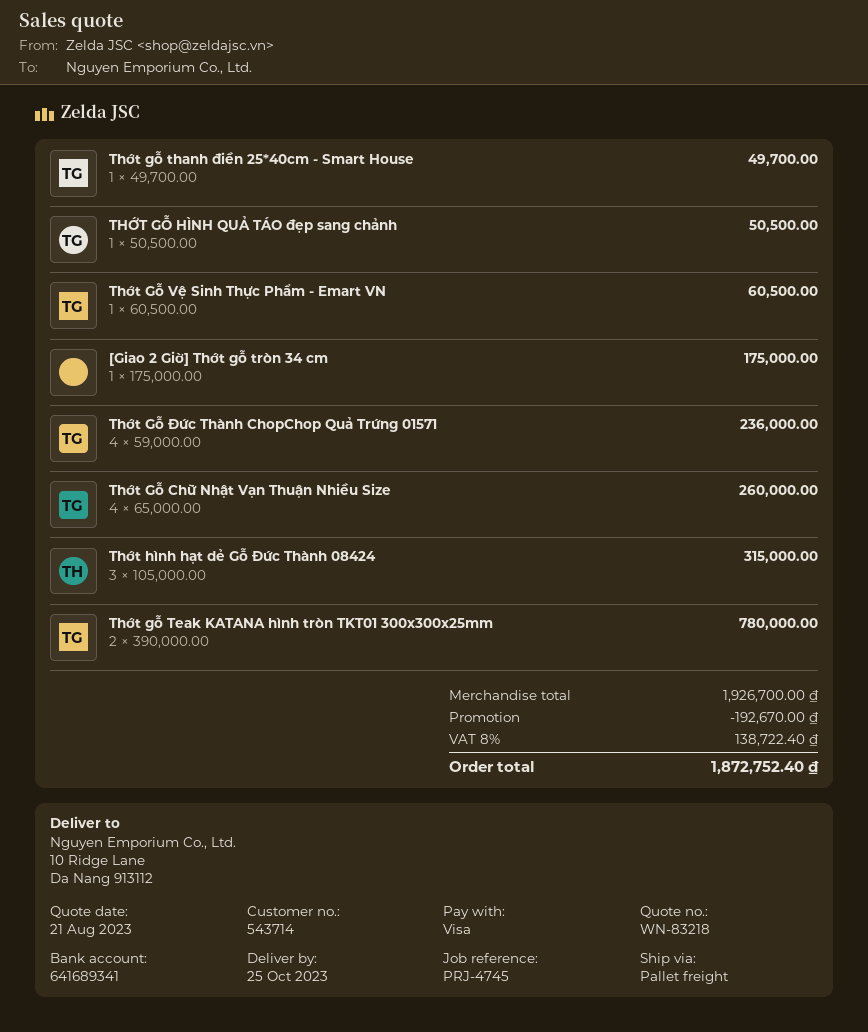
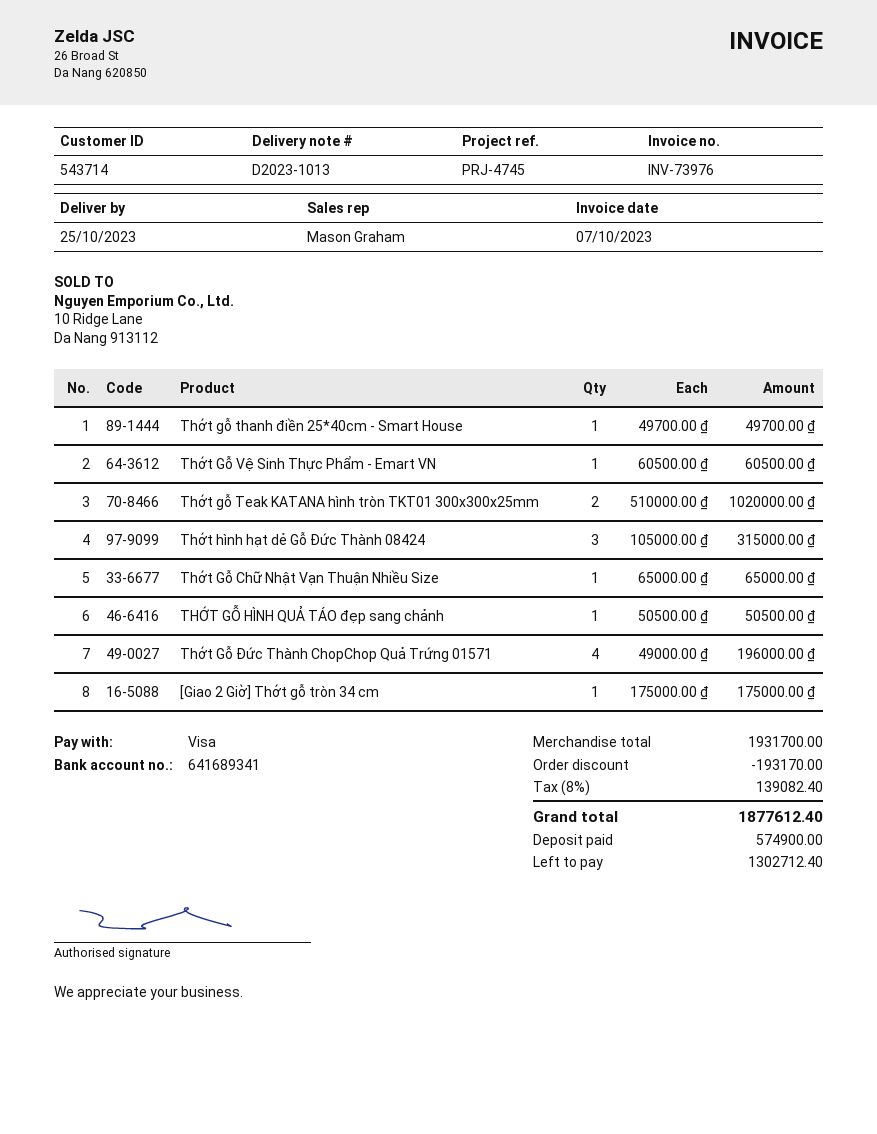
Thớt Gỗ Đức Thành ChopChop Quả Trứng 01571: 4 x 59000.00 = 236000.00 -> 4 x 49000.00 = 196000.00
Thớt Gỗ Chữ Nhật Vạn Thuận Nhiều Size: 4 x 65000.00 = 260000.00 -> 1 x 65000.00 = 65000.00
Thớt gỗ Teak KATANA hình tròn TKT01 300x300x25mm: 2 x 390000.00 = 780000.00 -> 2 x 510000.00 = 1020000.00
subtotal: 1926700.00 -> 1931700.00
discount: 192670.00 -> 193170.00
tax: 8% = 138722.40 -> 8% = 139082.40
total: 1872752.40 -> 1877612.40

